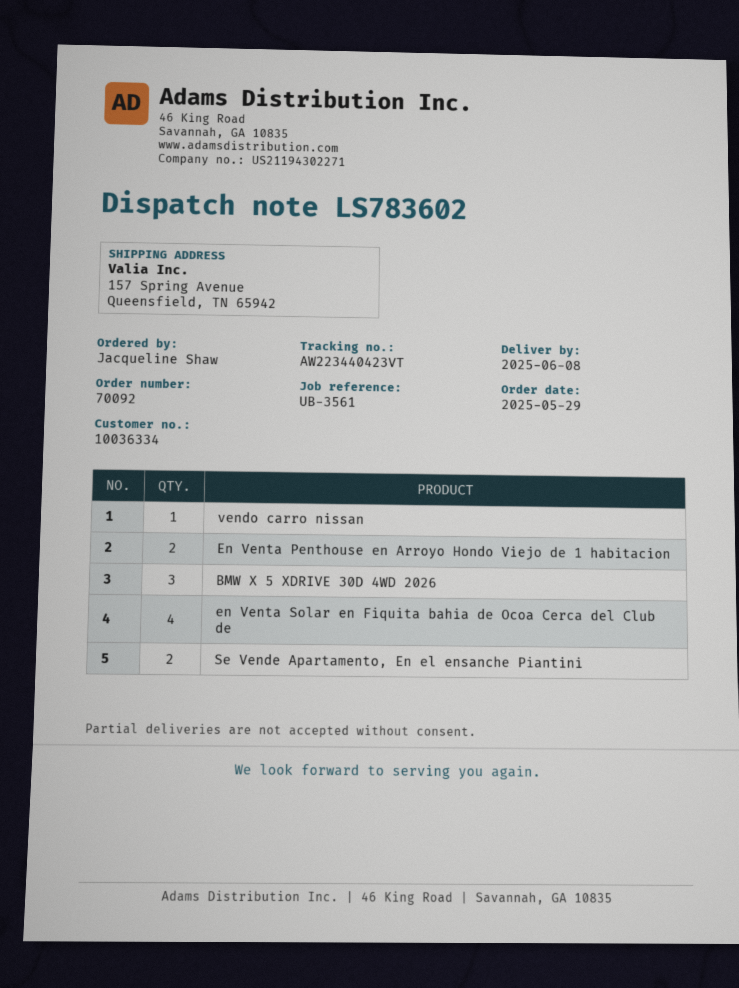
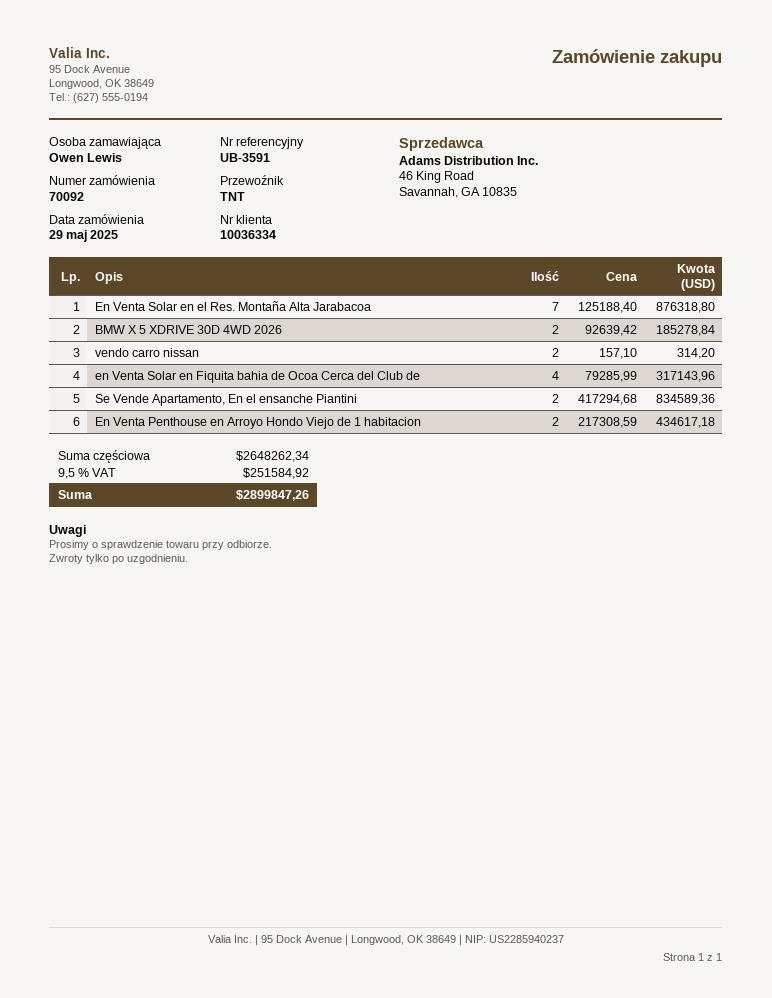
reference: UB-3561 -> UB-3591
ordered by: Jacqueline Shaw -> Owen Lewis
vendo carro nissan: 1 -> 2
BMW X 5 XDRIVE 30D 4WD 2026: 3 -> 2
En Venta Solar en el Res. Montaña Alta Jarabacoa: none -> 7

